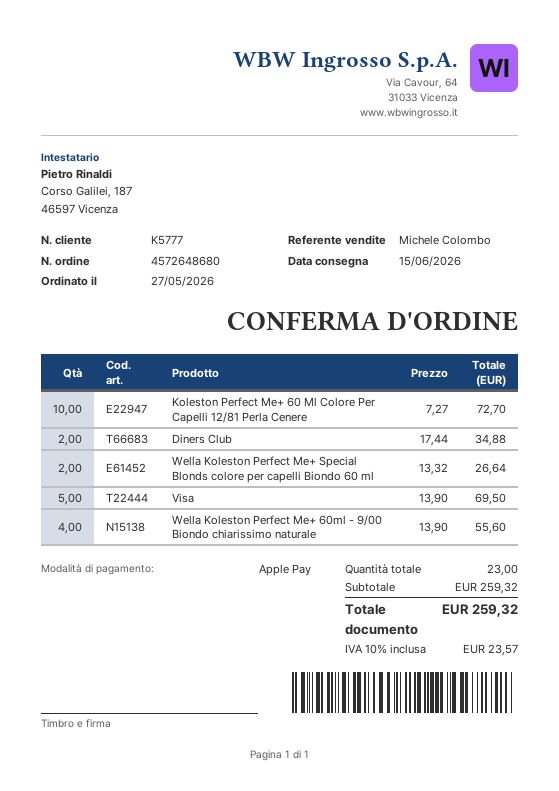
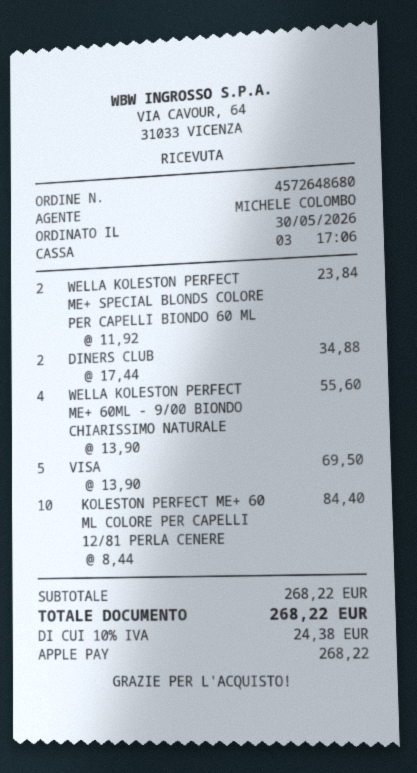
order date: 2026-05-27 -> 2026-05-30
Koleston Perfect Me+ 60 Ml Colore Per Capelli 12/81 Perla Cenere: 10 x 7.27 = 72.70 -> 10 x 8.44 = 84.40
Wella Koleston Perfect Me+ Special Blonds colore per capelli Biondo 60 ml: 2 x 13.32 = 26.64 -> 2 x 11.92 = 23.84
subtotal: 259.32 -> 268.22
tax: 10% = 23.57 -> 10% = 24.38
total: 259.32 -> 268.22

